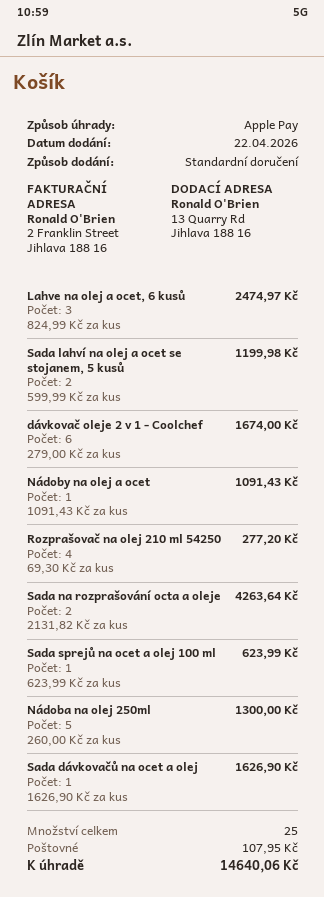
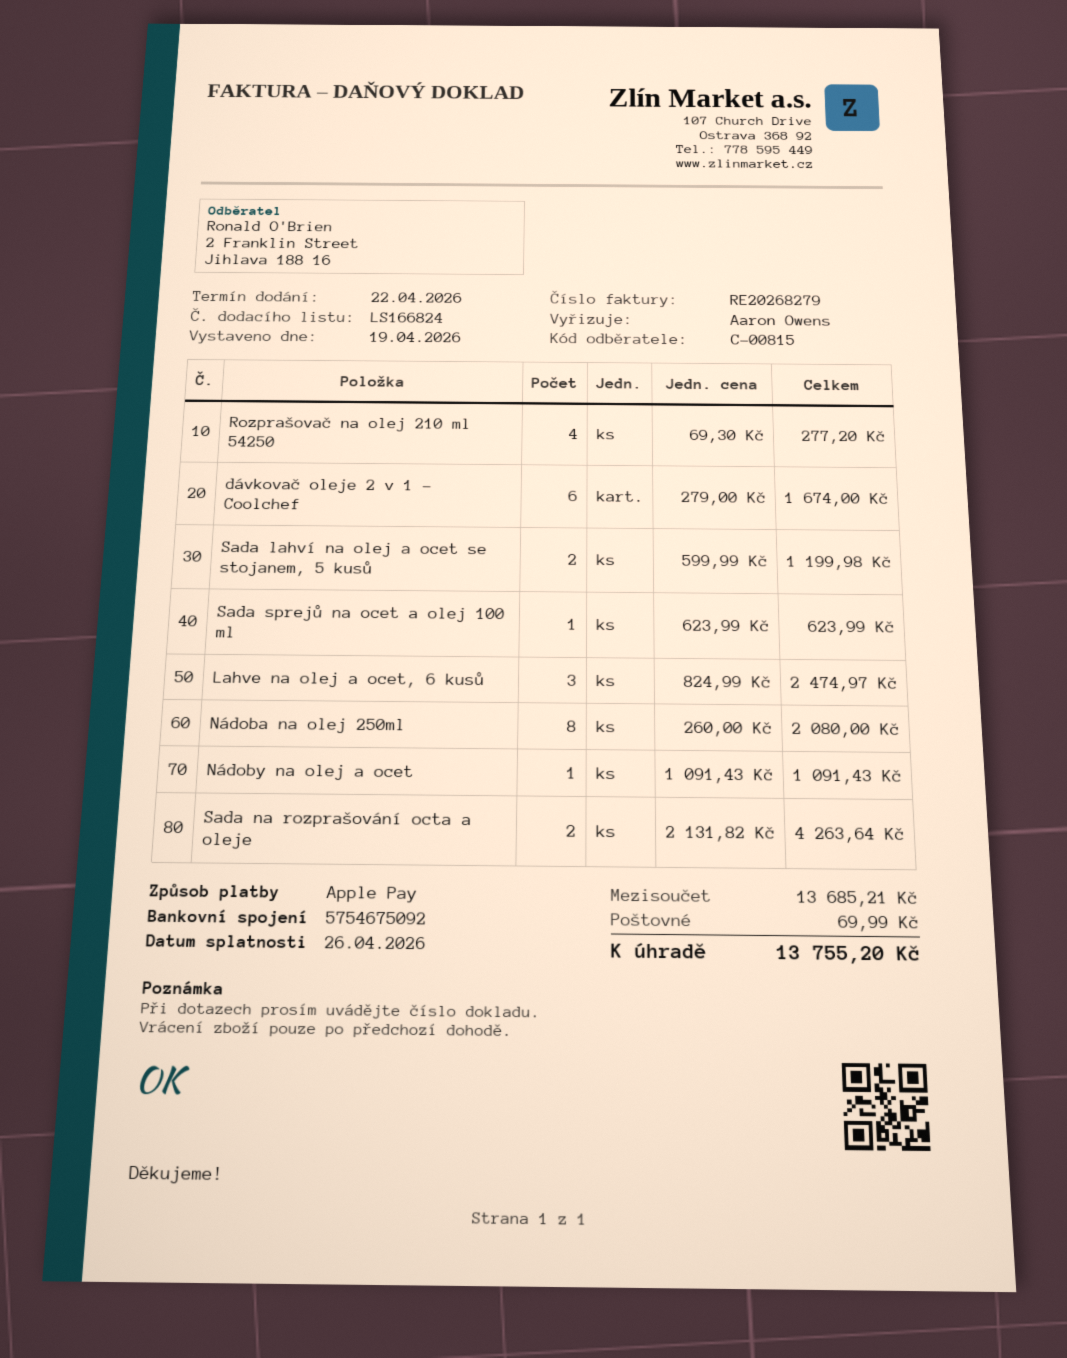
Nádoba na olej 250ml: 5 x 260.00 = 1300.00 -> 8 x 260.00 = 2080.00
Sada dávkovačů na ocet a olej: 1 x 1626.90 = 1626.90 -> none
shipping: 107.95 -> 69.99
total: 14640.06 -> 13755.20

